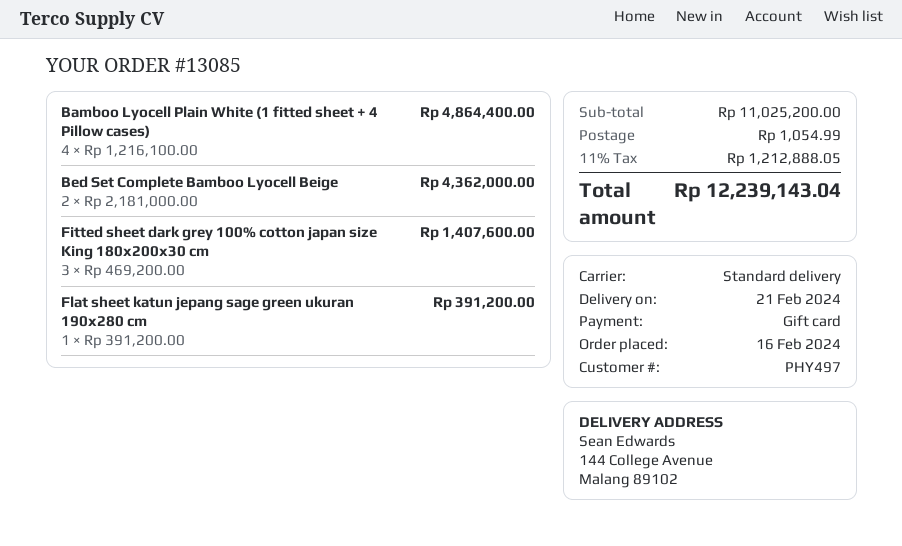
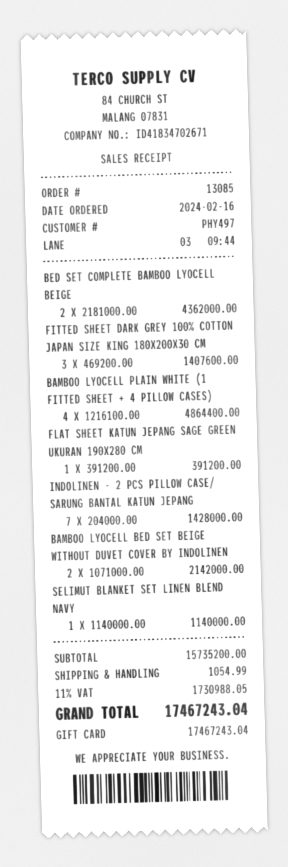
INDOLINEN - 2 PCS PILLOW CASE/ SARUNG BANTAL KATUN JEPANG: none -> 7 x 204000.00 = 1428000.00
BAMBOO LYOCELL BED SET BEIGE WITHOUT DUVET COVER BY INDOLINEN: none -> 2 x 1071000.00 = 2142000.00
SELIMUT BLANKET SET LINEN BLEND NAVY: none -> 1 x 1140000.00 = 1140000.00
subtotal: 11025200.00 -> 15735200.00
tax: 11% = 1212888.05 -> 11% = 1730988.05
total: 12239143.04 -> 17467243.04

